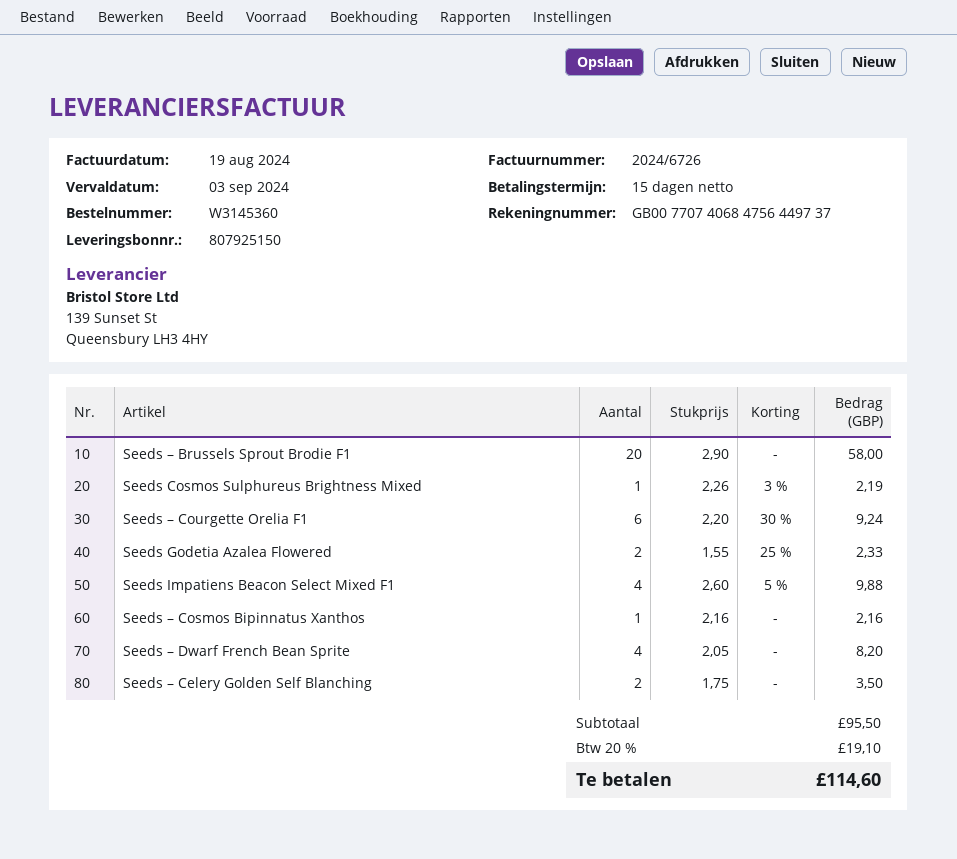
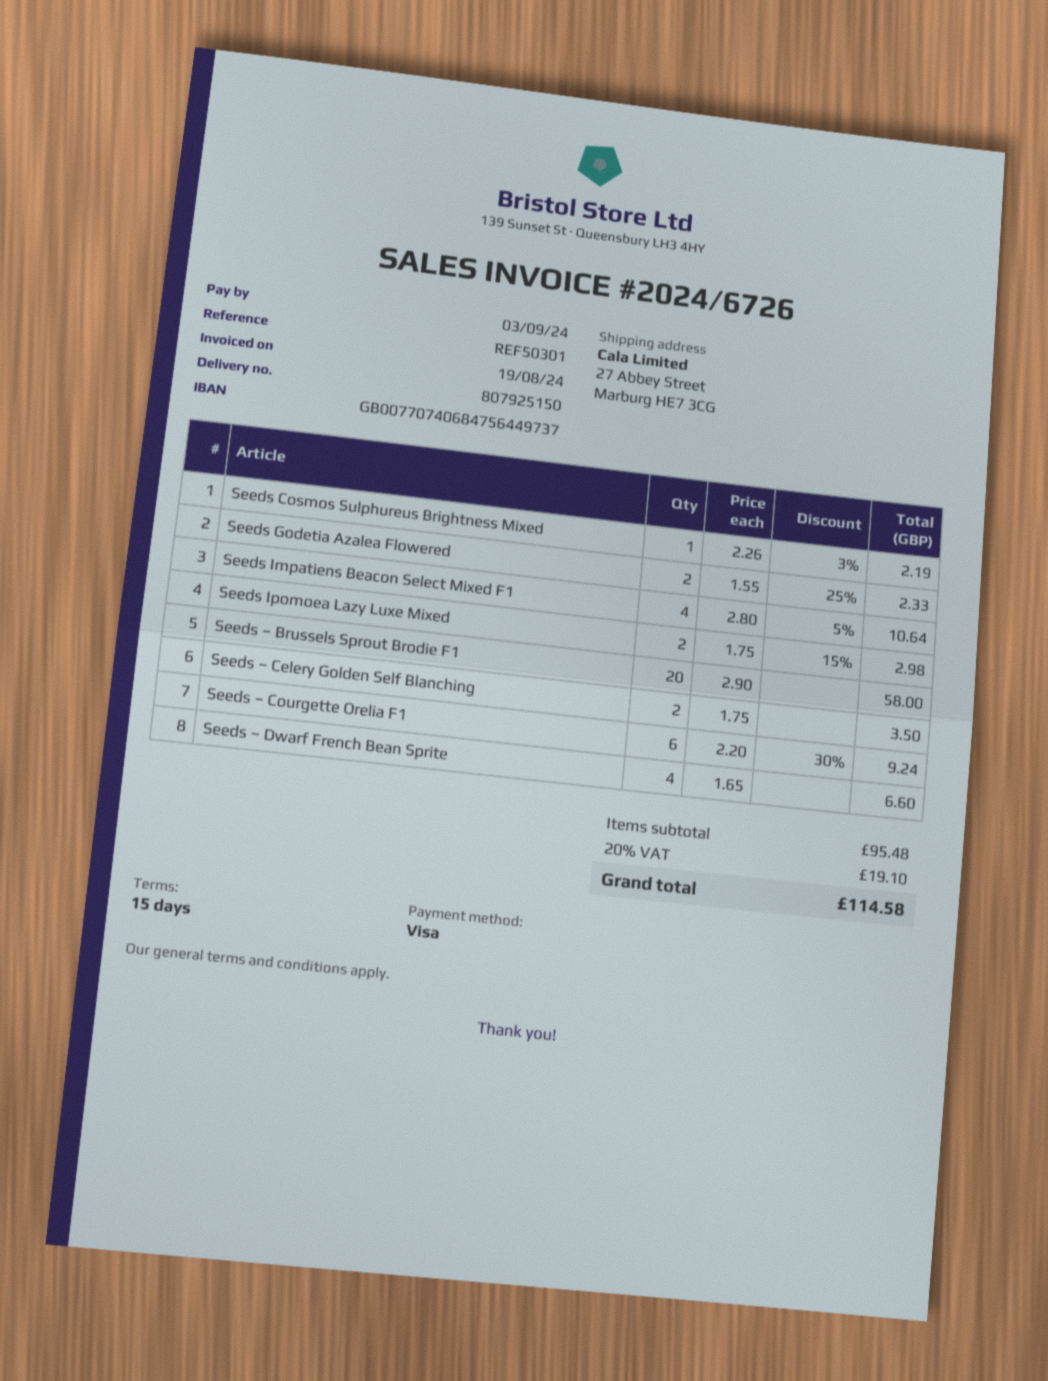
Seeds Impatiens Beacon Select Mixed F1: 4 x 2.60 - 5% = 9.88 -> 4 x 2.80 - 5% = 10.64
Seeds – Cosmos Bipinnatus Xanthos: 1 x 2.16 = 2.16 -> none
Seeds – Dwarf French Bean Sprite: 4 x 2.05 = 8.20 -> 4 x 1.65 = 6.60
Seeds Ipomoea Lazy Luxe Mixed: none -> 2 x 1.75 - 15% = 2.98
subtotal: 95.50 -> 95.48
total: 114.60 -> 114.58

